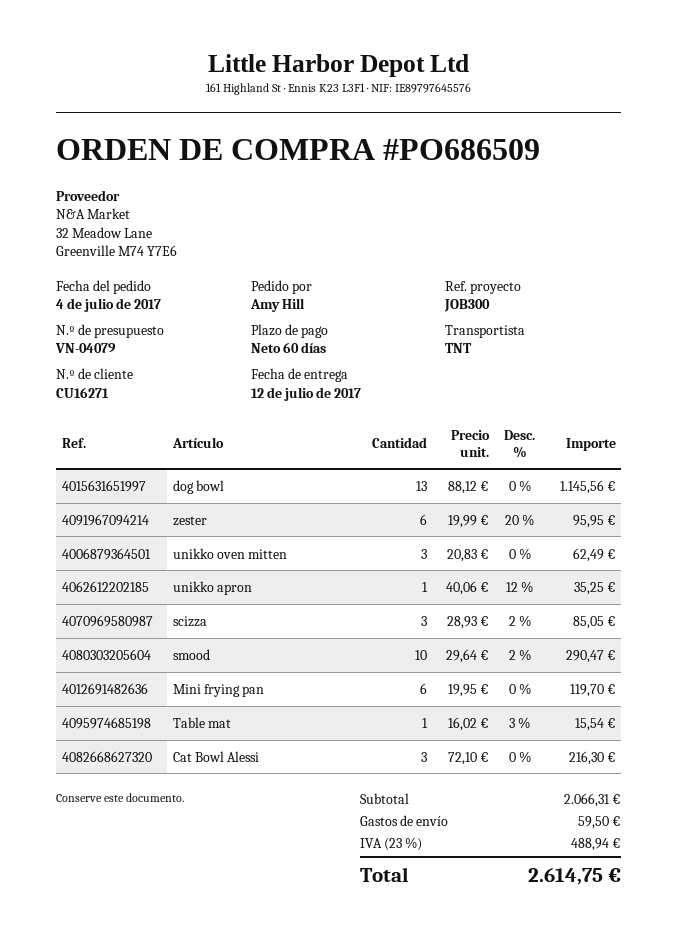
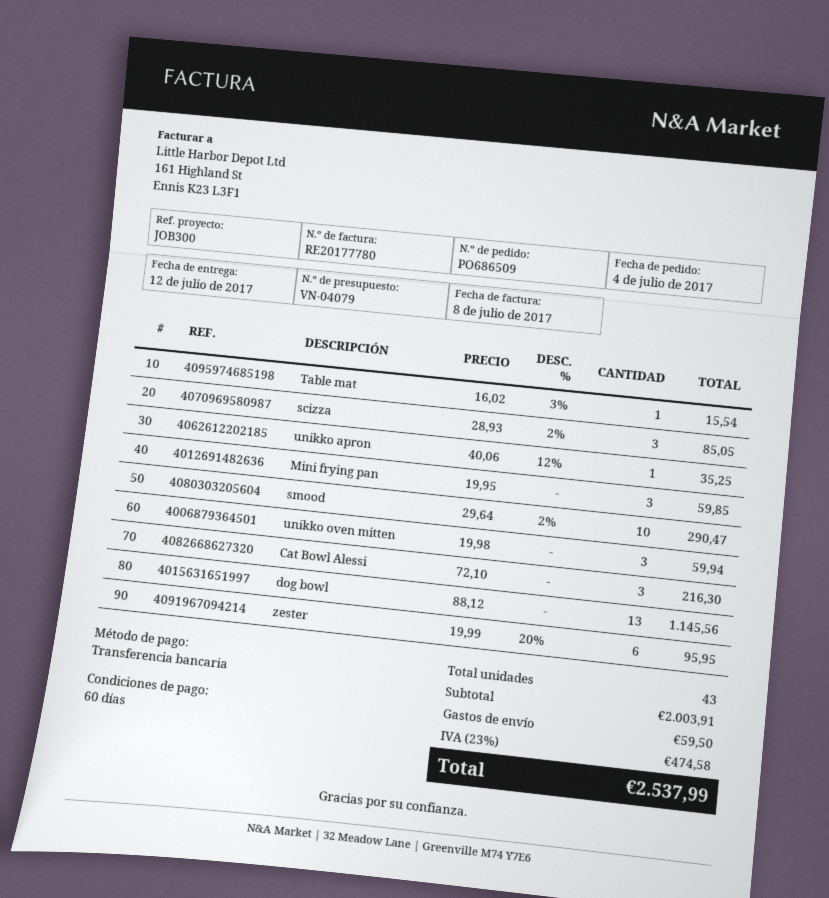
unikko oven mitten: 3 x 20.83 = 62.49 -> 3 x 19.98 = 59.94
Mini frying pan: 6 x 19.95 = 119.70 -> 3 x 19.95 = 59.85
subtotal: 2066.31 -> 2003.91
tax: 23% = 488.94 -> 23% = 474.58
total: 2614.75 -> 2537.99

